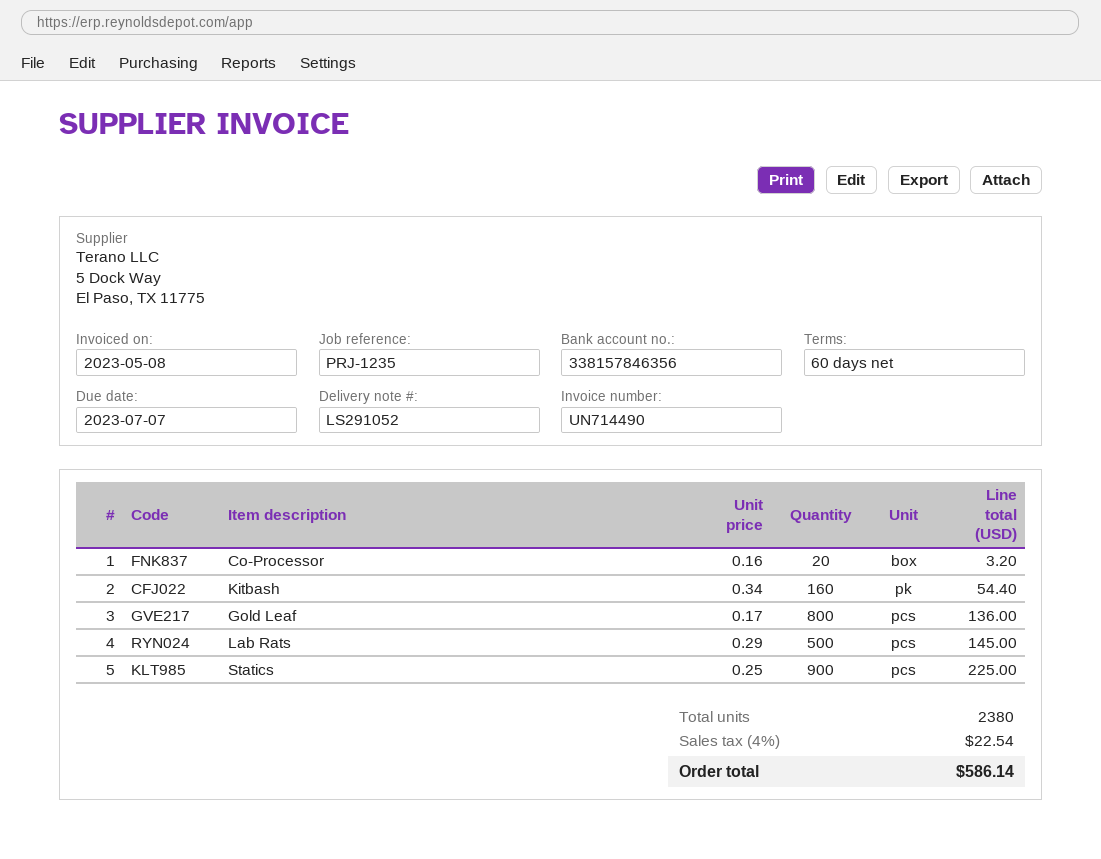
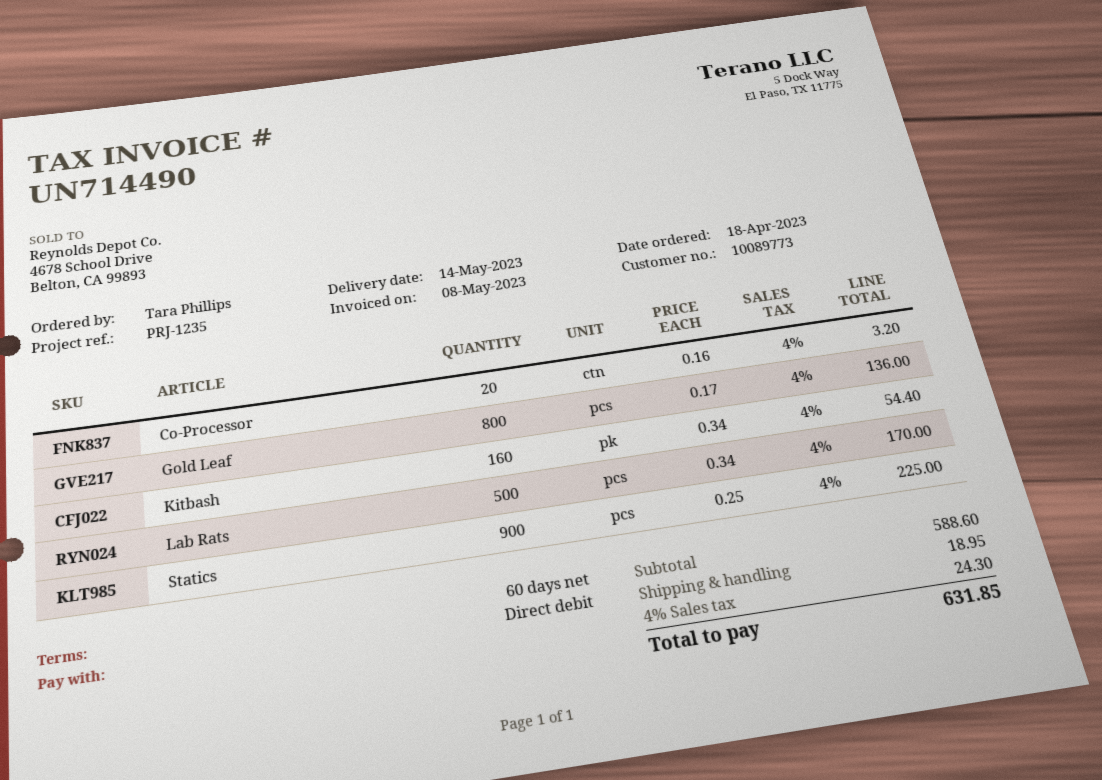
Lab Rats: 500 x 0.29 = 145.00 -> 500 x 0.34 = 170.00
shipping: none -> 18.95
tax: 4% = 22.54 -> 4% = 24.30
total: 586.14 -> 631.85

